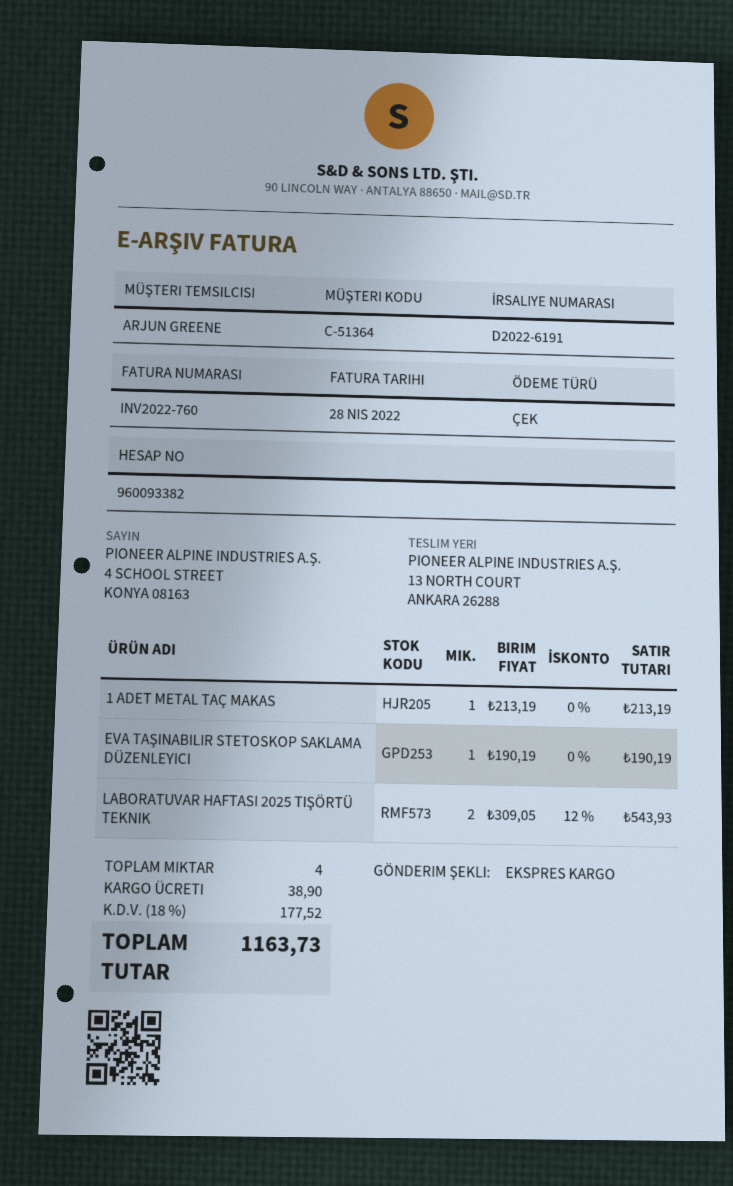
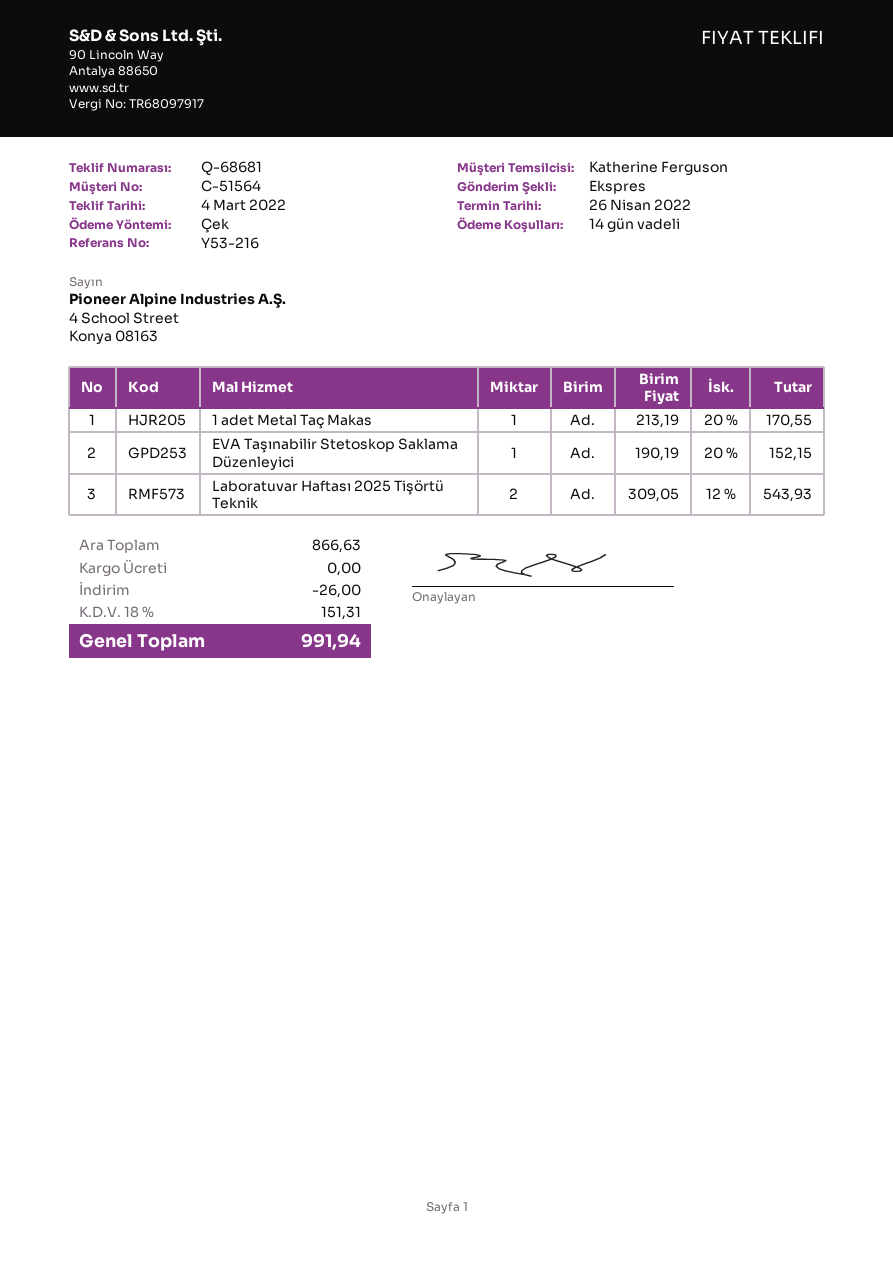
customer number: C-51364 -> C-51564
sales rep: ARJUN GREENE -> Katherine Ferguson
1 ADET METAL TAÇ MAKAS: 1 x 213.19 = 213.19 -> 1 x 213.19 - 20% = 170.55
EVA TAŞINABILIR STETOSKOP SAKLAMA DÜZENLEYICI: 1 x 190.19 = 190.19 -> 1 x 190.19 - 20% = 152.15
discount: none -> 26.00
shipping: 38.90 -> 0.00
tax: 18% = 177.52 -> 18% = 151.31
total: 1163.73 -> 991.94

